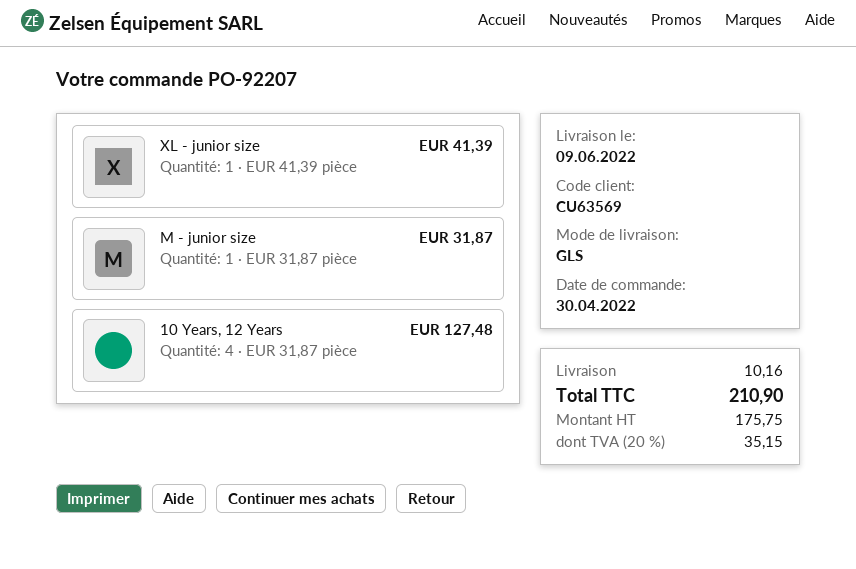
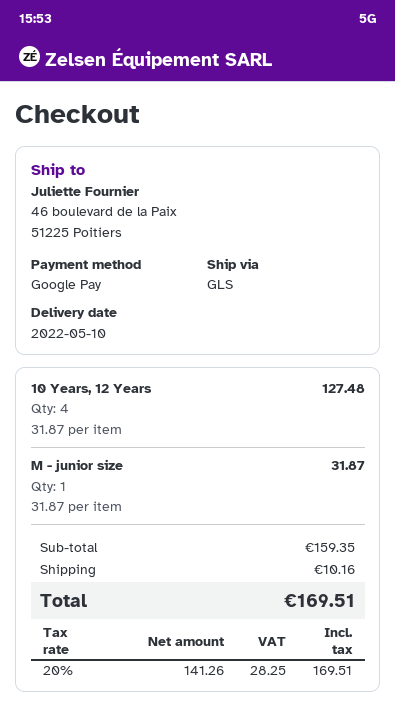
delivery date: 2022-06-09 -> 2022-05-10
XL - junior size: 1 x 41.39 = 41.39 -> none
net: 175.75 -> 141.26
tax: 20% = 35.15 -> 20% = 28.25
total: 210.90 -> 169.51

